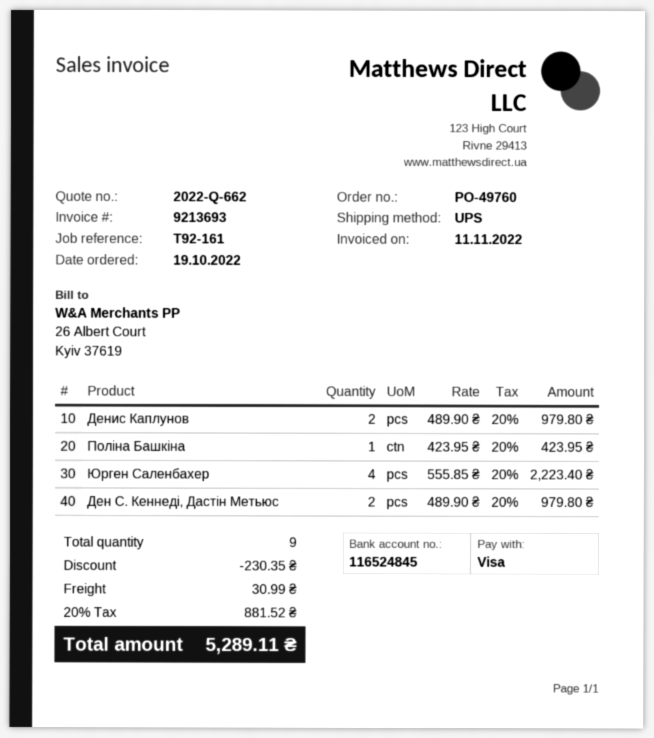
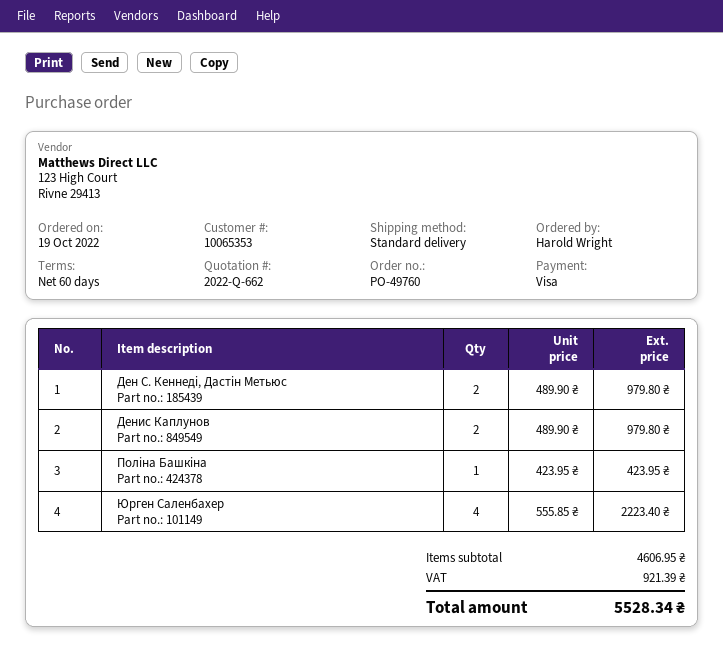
shipping method: UPS -> standard
discount: 230.35 -> none
shipping: 30.99 -> none
tax: 881.52 -> 921.39
total: 5289.11 -> 5528.34

